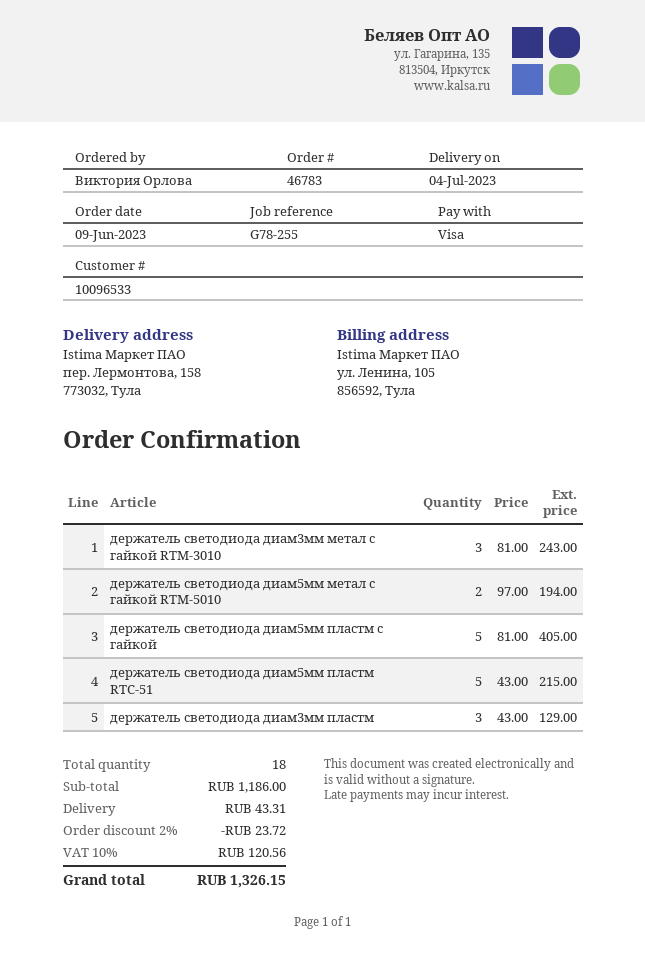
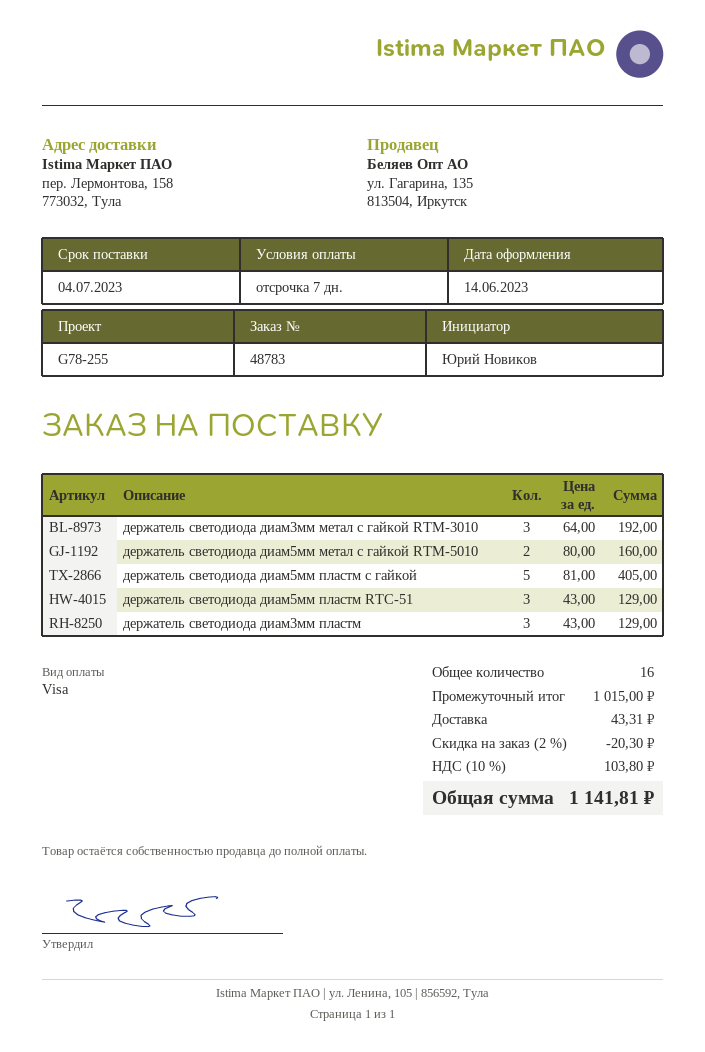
order number: 46783 -> 48783
order date: 2023-06-09 -> 2023-06-14
ordered by: Виктория Орлова -> Юрий Новиков
держатель светодиода диам3мм метал с гайкой RTM-3010: 3 x 81.00 = 243.00 -> 3 x 64.00 = 192.00
держатель светодиода диам5мм метал с гайкой RTM-5010: 2 x 97.00 = 194.00 -> 2 x 80.00 = 160.00
держатель светодиода диам5мм пластм RTC-51: 5 x 43.00 = 215.00 -> 3 x 43.00 = 129.00
total quantity: 18 -> 16
subtotal: 1186.00 -> 1015.00
discount: 2% = 23.72 -> 2% = 20.30
tax: 10% = 120.56 -> 10% = 103.80
total: 1326.15 -> 1141.81

